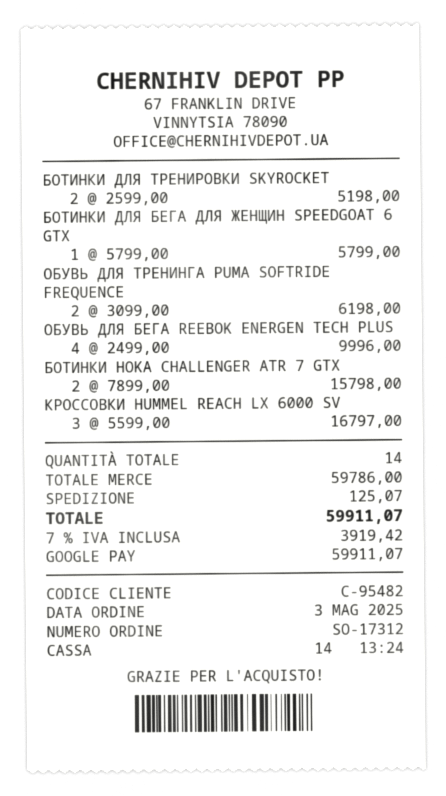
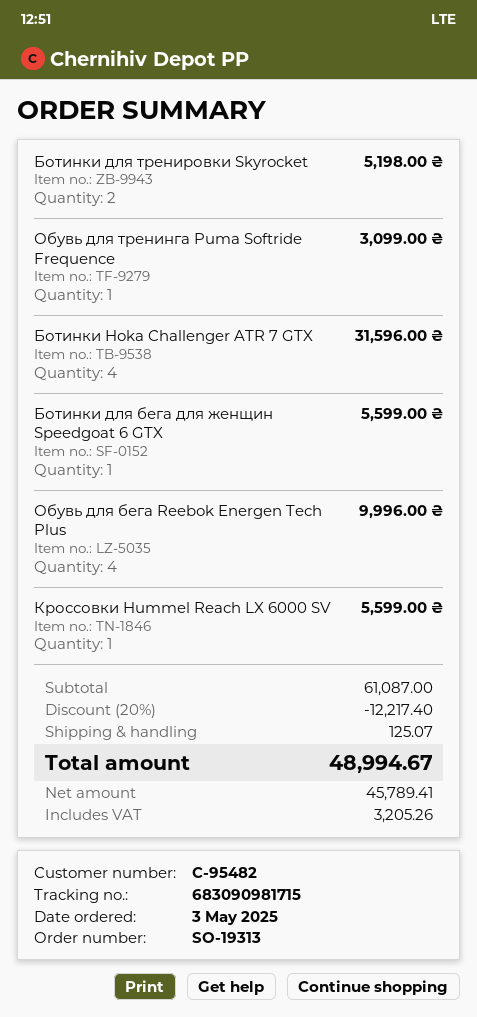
order number: SO-17312 -> SO-19313
БОТИНКИ ДЛЯ БЕГА ДЛЯ ЖЕНЩИН SPEEDGOAT 6 GTX: 1 for 5799.00 -> 1 for 5599.00
ОБУВЬ ДЛЯ ТРЕНИНГА PUMA SOFTRIDE FREQUENCE: 2 for 6198.00 -> 1 for 3099.00
БОТИНКИ HOKA CHALLENGER ATR 7 GTX: 2 for 15798.00 -> 4 for 31596.00
КРОССОВКИ HUMMEL REACH LX 6000 SV: 3 for 16797.00 -> 1 for 5599.00
subtotal: 59786.00 -> 61087.00
discount: none -> 20% = 12217.40
tax: 3919.42 -> 3205.26
total: 59911.07 -> 48994.67

